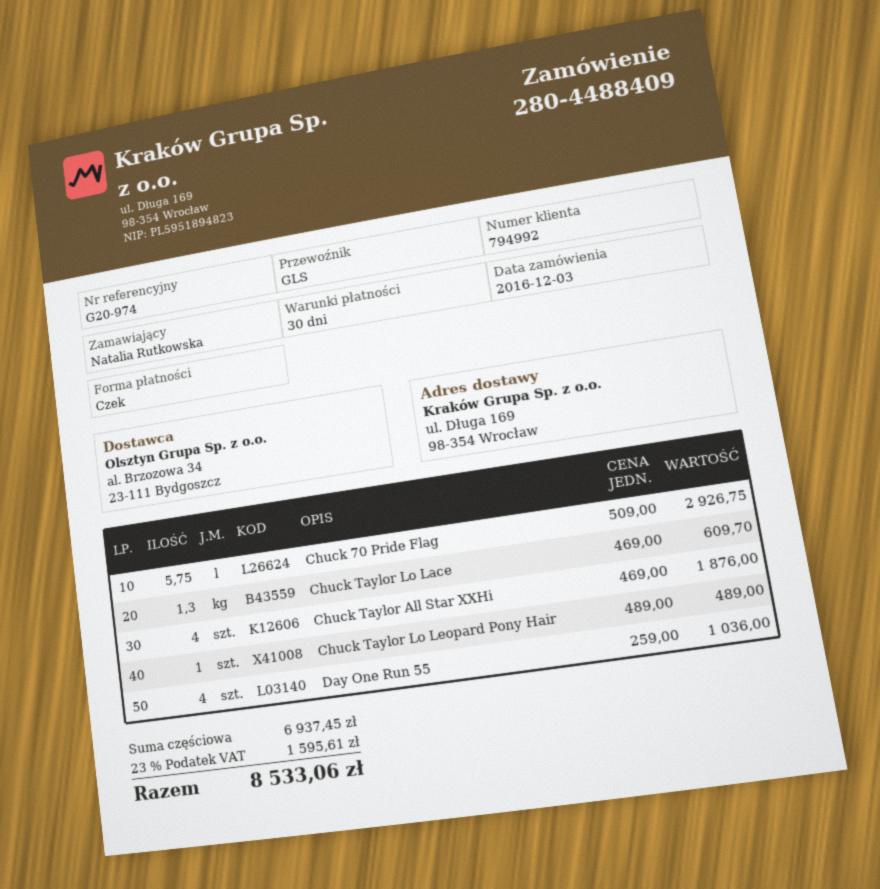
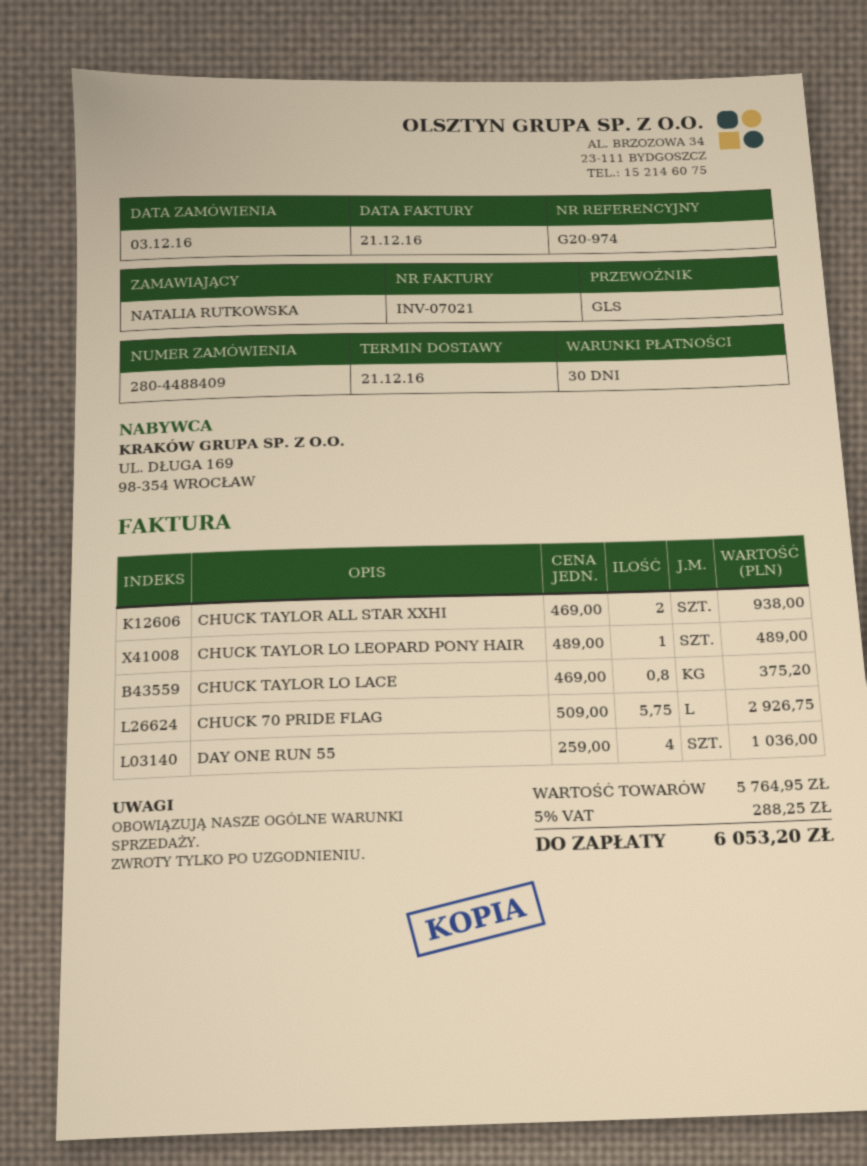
Chuck Taylor Lo Lace: 1.3 x 469.00 = 609.70 -> 0.8 x 469.00 = 375.20
Chuck Taylor All Star XXHi: 4 x 469.00 = 1876.00 -> 2 x 469.00 = 938.00
subtotal: 6937.45 -> 5764.95
tax: 23% = 1595.61 -> 5% = 288.25
total: 8533.06 -> 6053.20

